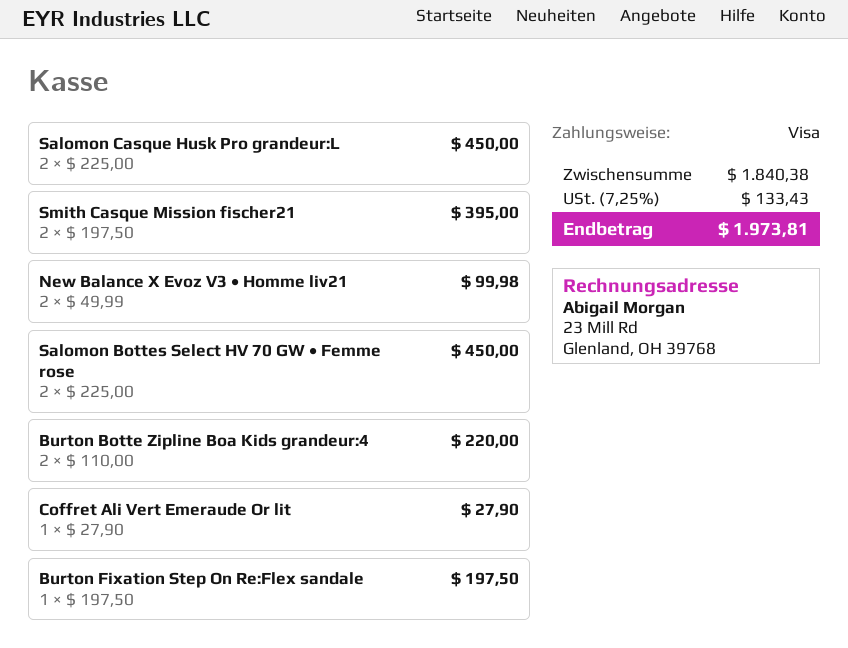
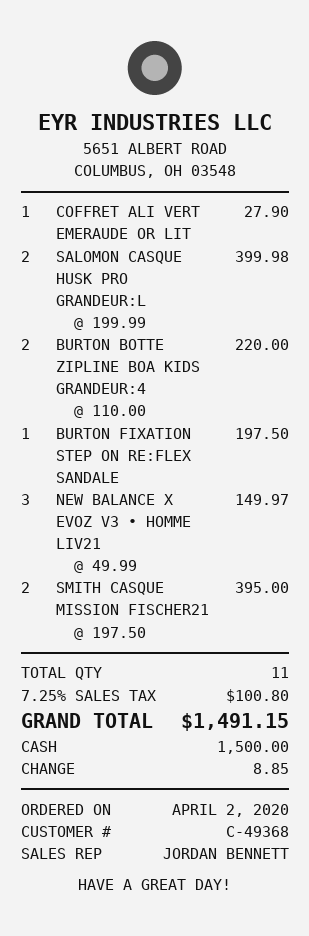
payment method: Visa -> cash
Salomon Casque Husk Pro grandeur:L: 2 x 225.00 = 450.00 -> 2 x 199.99 = 399.98
New Balance X Evoz V3 • Homme liv21: 2 x 49.99 = 99.98 -> 3 x 49.99 = 149.97
Salomon Bottes Select HV 70 GW • Femme rose: 2 x 225.00 = 450.00 -> none
tax: 7.25% = 133.43 -> 7.25% = 100.80
total: 1973.81 -> 1491.15

